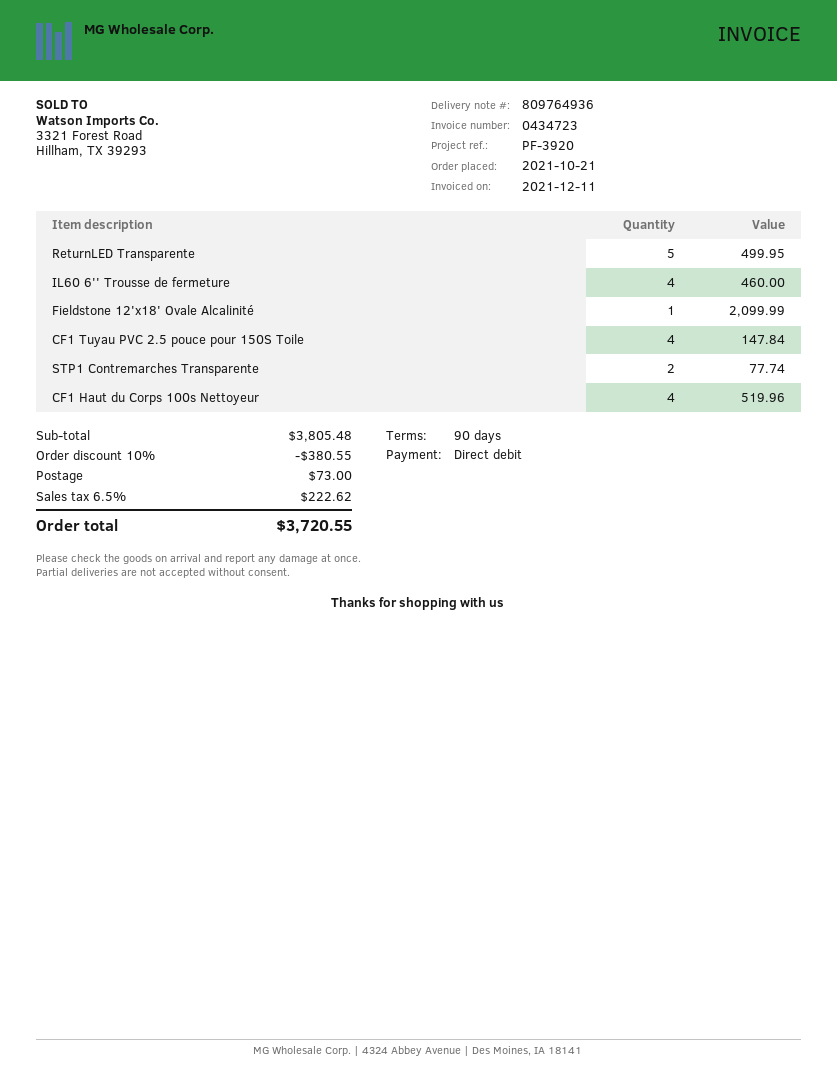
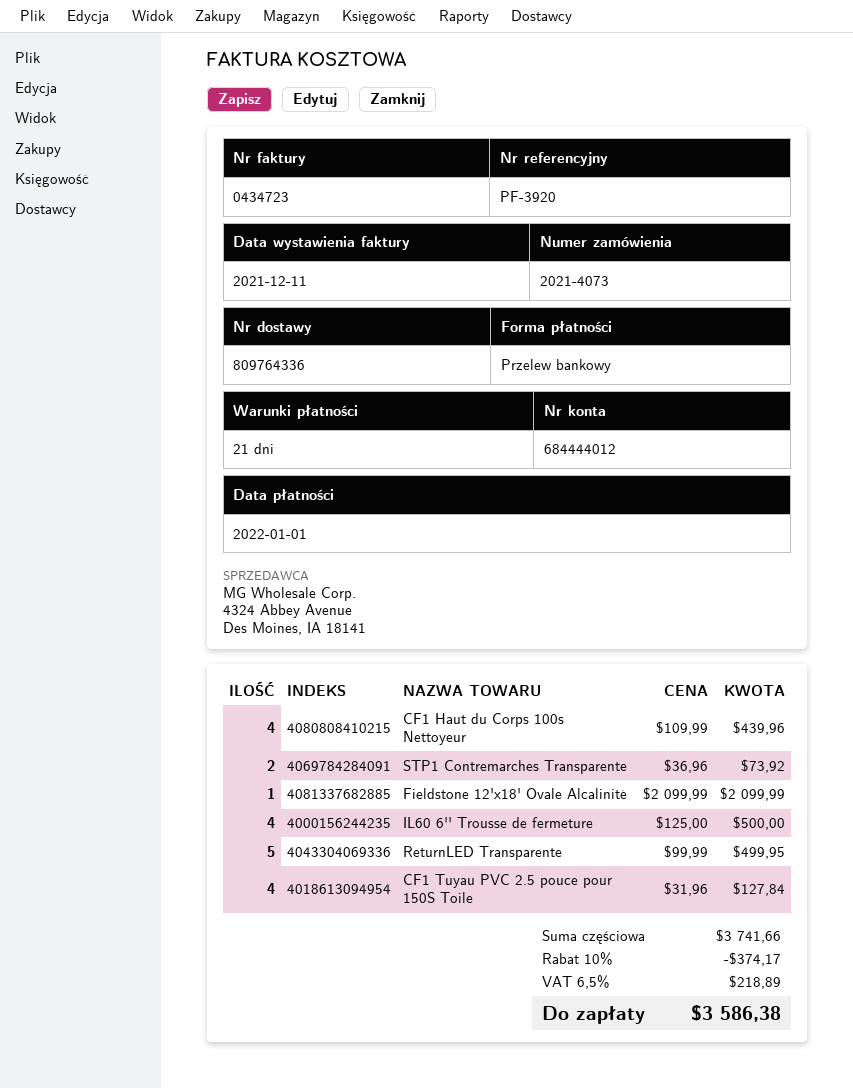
delivery note number: 809764936 -> 809764336
payment terms: 90 days -> 21 days
payment method: direct debit -> bank transfer
IL60 6'' Trousse de fermeture: 4 for 460.00 -> 4 for 500.00
CF1 Tuyau PVC 2.5 pouce pour 150S Toile: 4 for 147.84 -> 4 for 127.84
STP1 Contremarches Transparente: 2 for 77.74 -> 2 for 73.92
CF1 Haut du Corps 100s Nettoyeur: 4 for 519.96 -> 4 for 439.96
subtotal: 3805.48 -> 3741.66
discount: 10% = 380.55 -> 10% = 374.17
shipping: 73.00 -> none
tax: 6.5% = 222.62 -> 6.5% = 218.89
total: 3720.55 -> 3586.38

